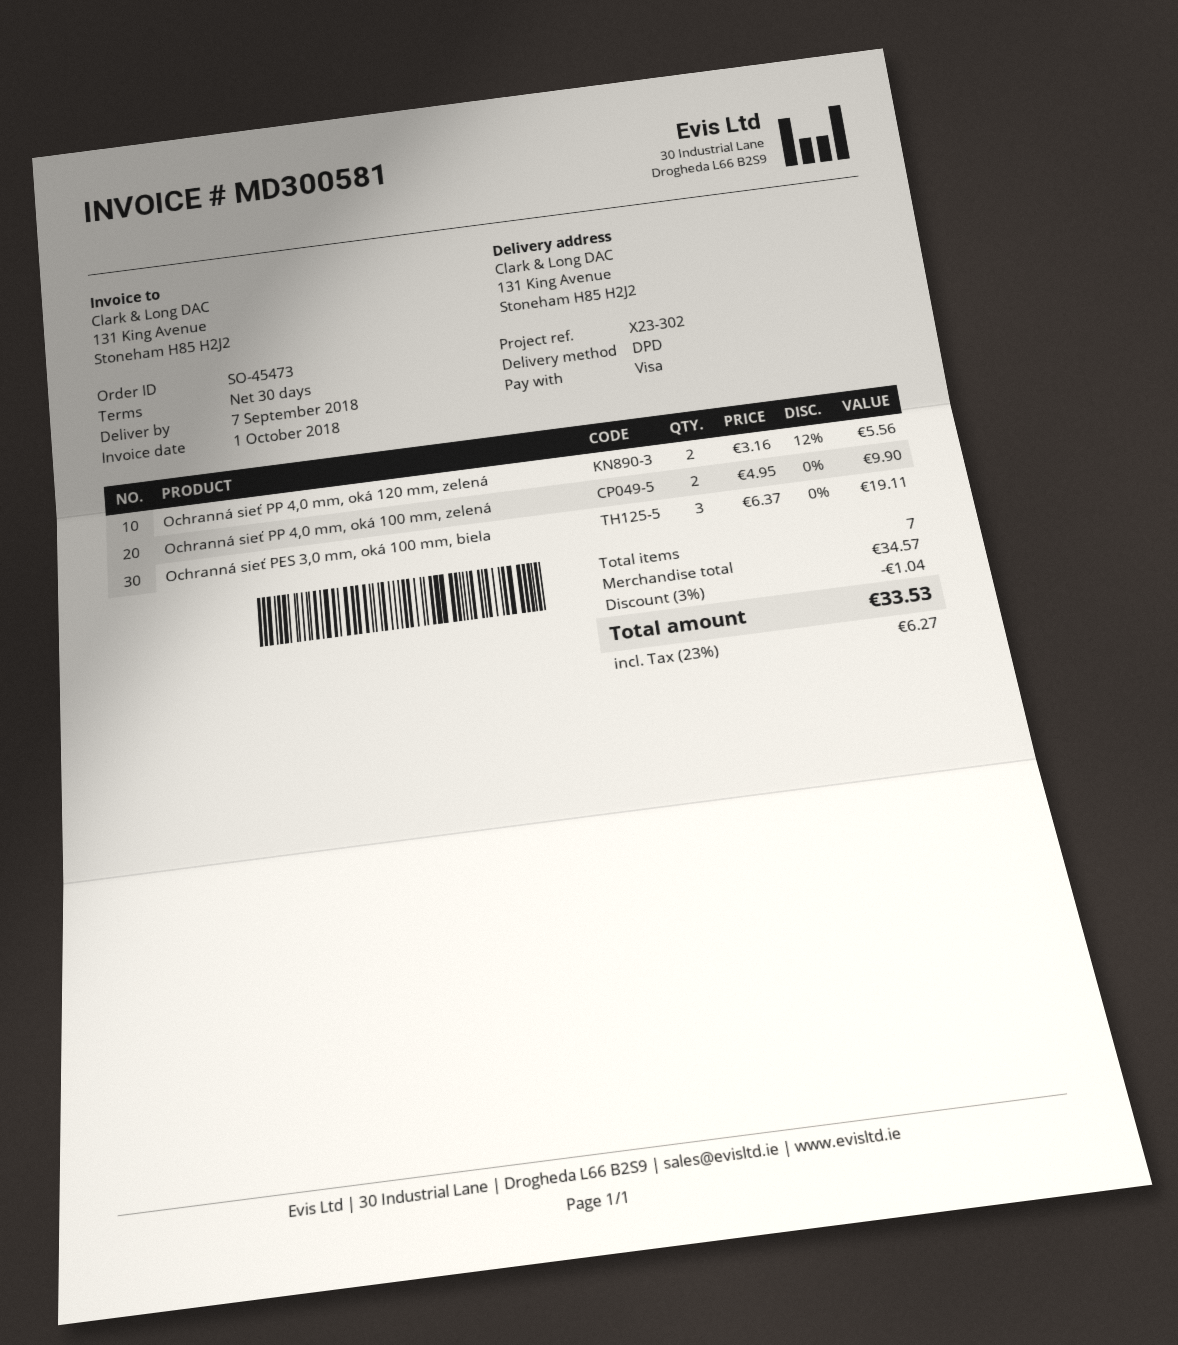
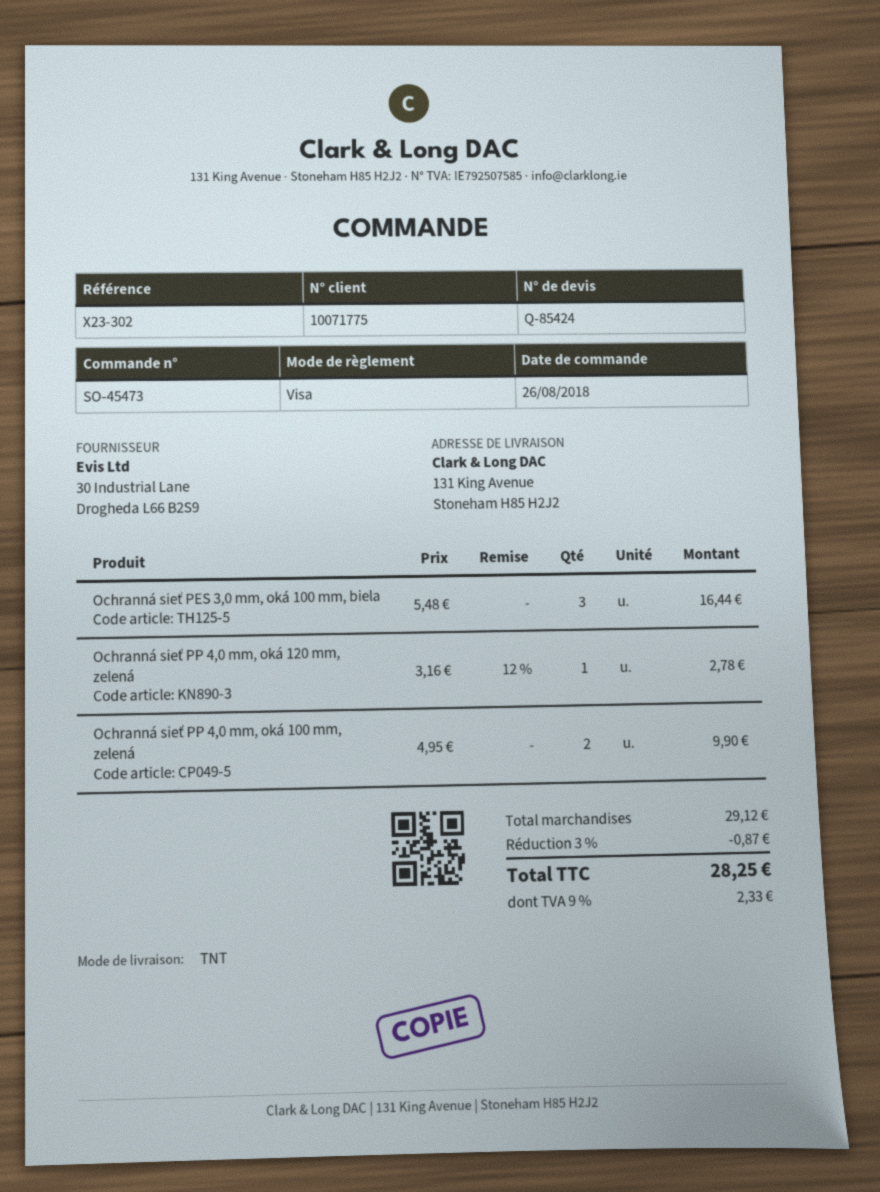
shipping method: DPD -> TNT
Ochranná sieť PP 4,0 mm, oká 120 mm, zelená: 2 x 3.16 - 12% = 5.56 -> 1 x 3.16 - 12% = 2.78
Ochranná sieť PES 3,0 mm, oká 100 mm, biela: 3 x 6.37 = 19.11 -> 3 x 5.48 = 16.44
subtotal: 34.57 -> 29.12
discount: 3% = 1.04 -> 3% = 0.87
tax: 23% = 6.27 -> 9% = 2.33
total: 33.53 -> 28.25

